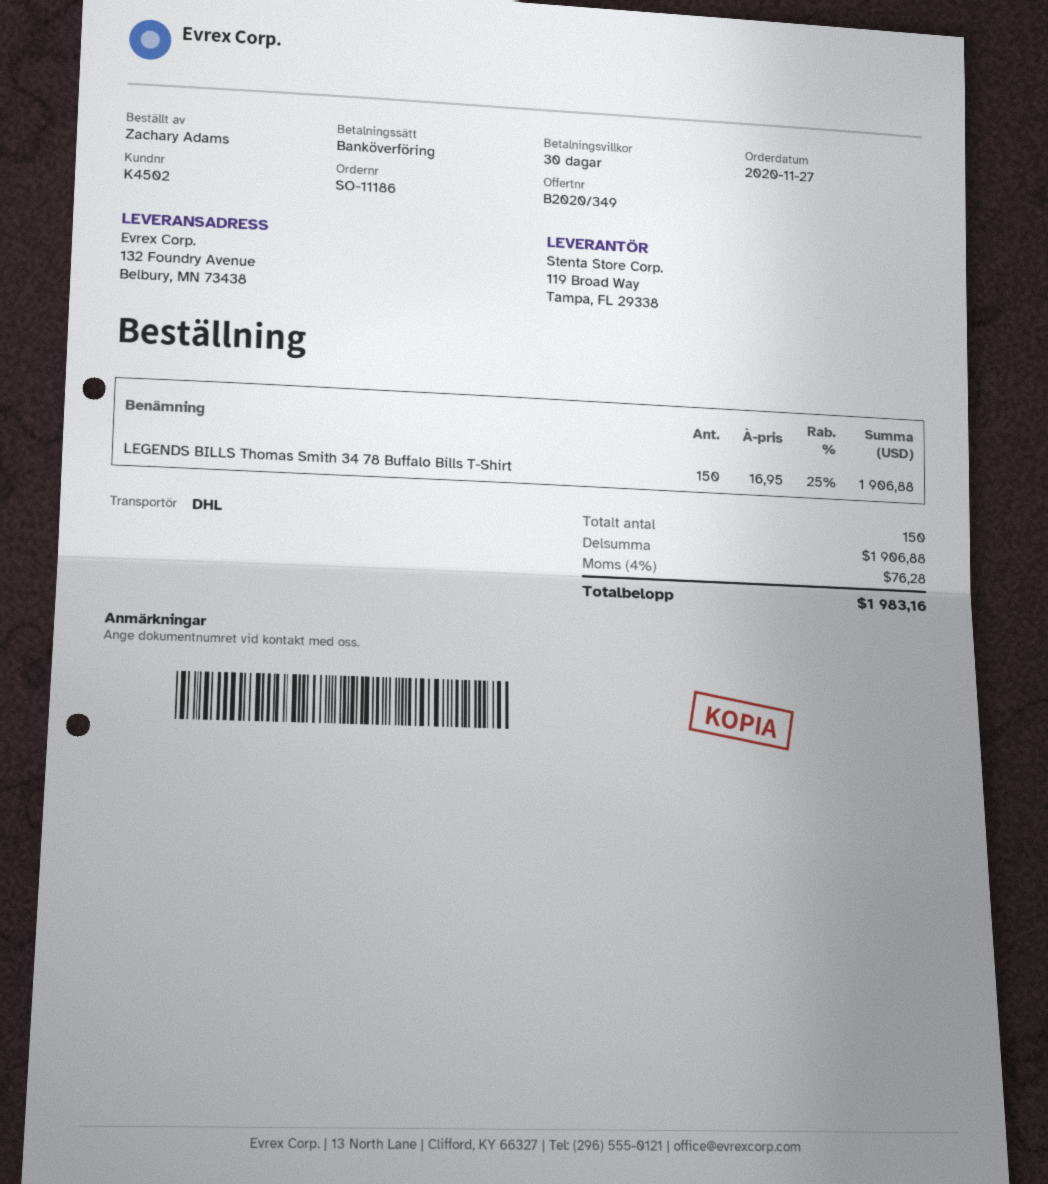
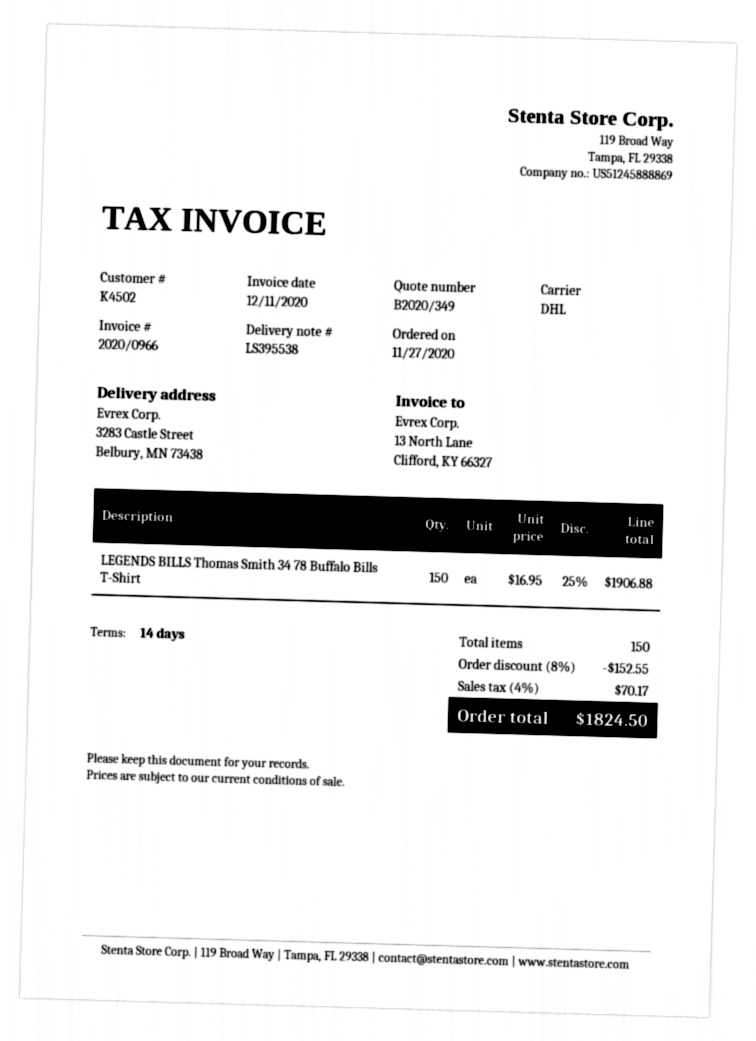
payment terms: 30 days -> 14 days
ship to: 132 Foundry Avenue, Belbury, MN 73438 -> 3283 Castle Street, Belbury, MN 73438
discount: none -> 8% = 152.55
tax: 4% = 76.28 -> 4% = 70.17
total: 1983.16 -> 1824.50

